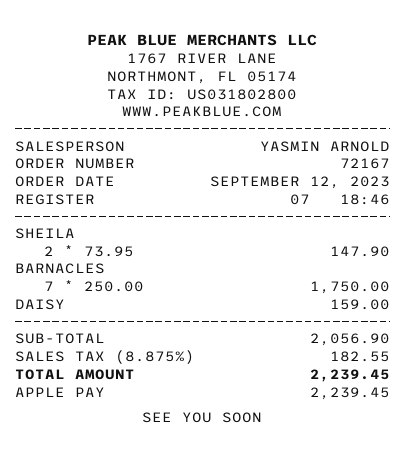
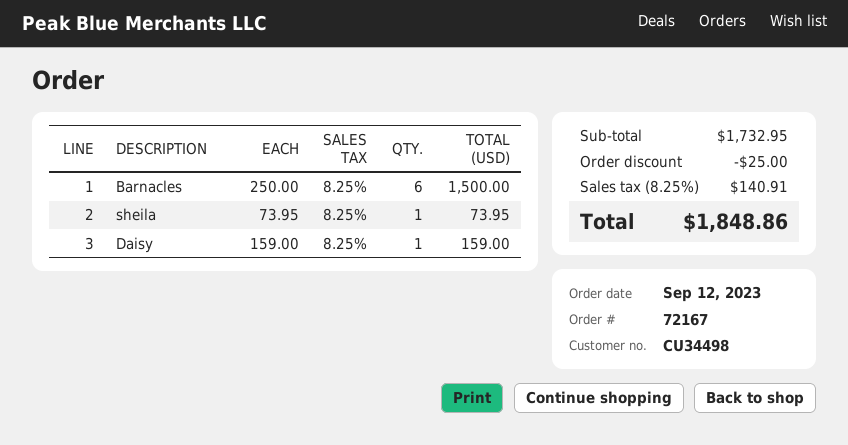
SHEILA: 2 x 73.95 = 147.90 -> 1 x 73.95 = 73.95
BARNACLES: 7 x 250.00 = 1750.00 -> 6 x 250.00 = 1500.00
subtotal: 2056.90 -> 1732.95
discount: none -> 25.00
tax: 8.875% = 182.55 -> 8.25% = 140.91
total: 2239.45 -> 1848.86

